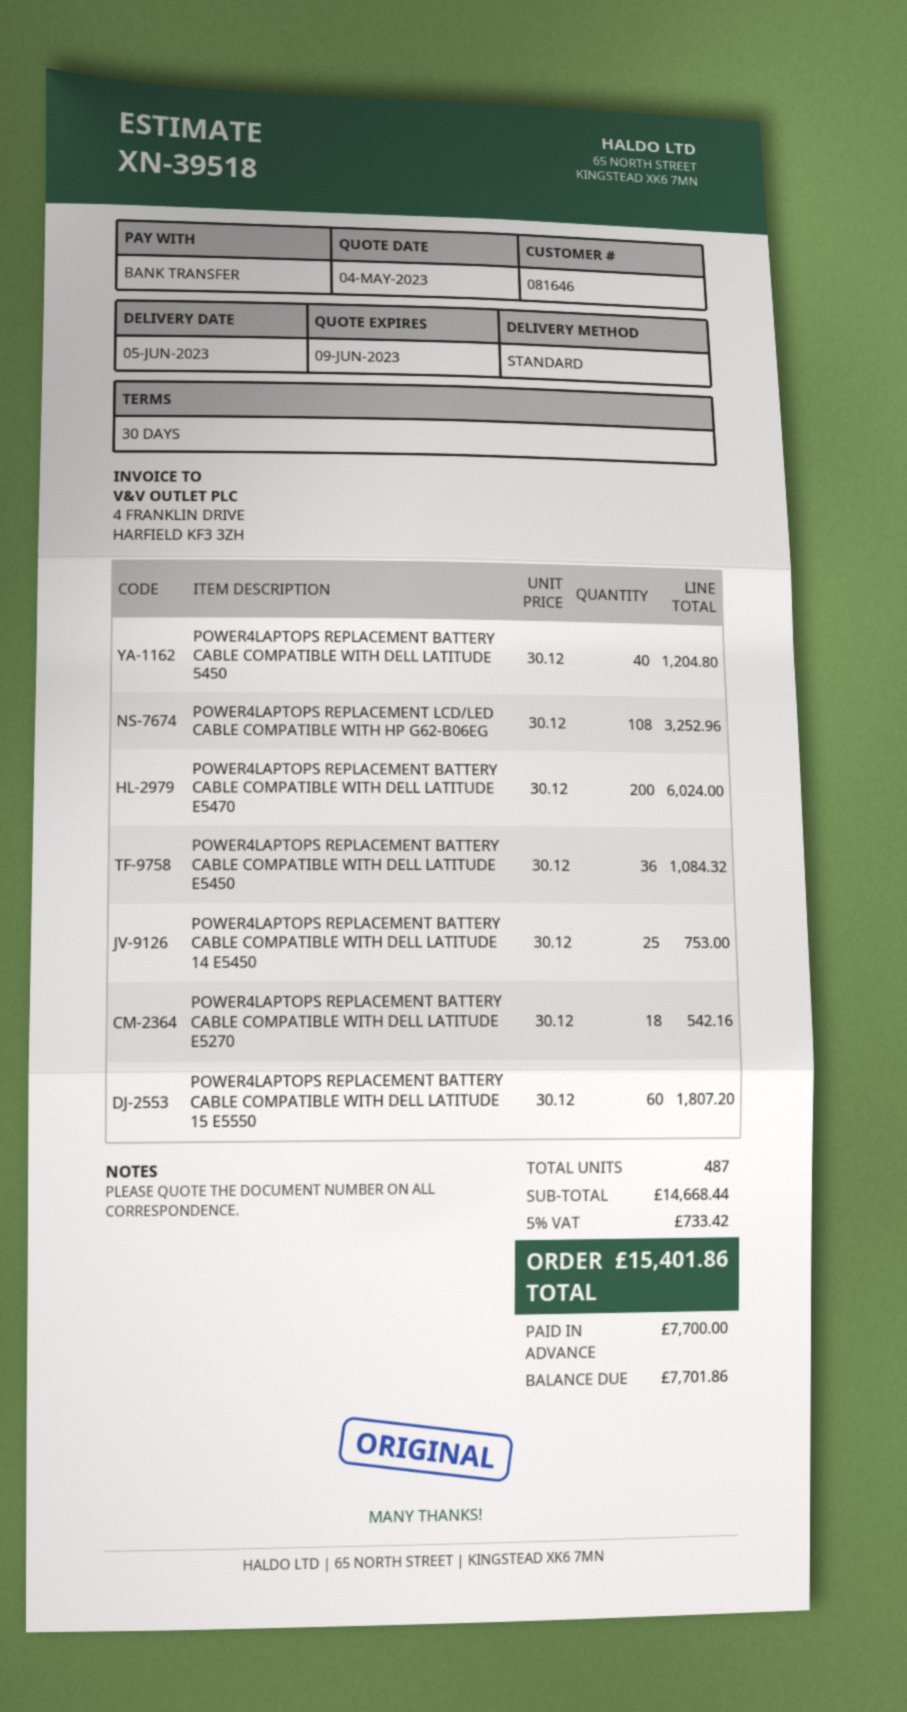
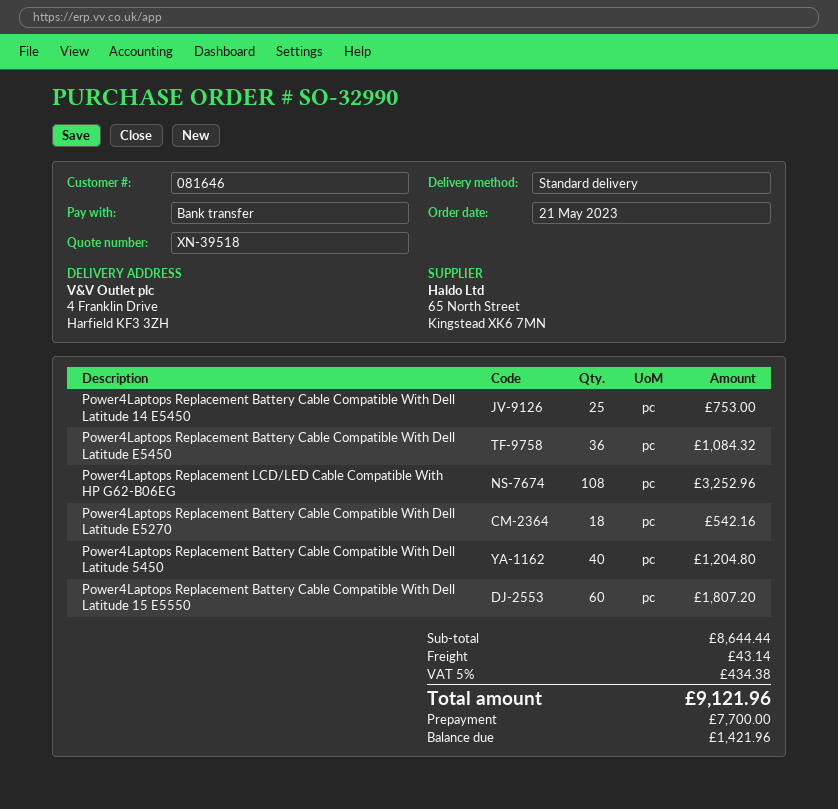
POWER4LAPTOPS REPLACEMENT BATTERY CABLE COMPATIBLE WITH DELL LATITUDE E5470: 200 for 6024.00 -> none
subtotal: 14668.44 -> 8644.44
shipping: none -> 43.14
tax: 5% = 733.42 -> 5% = 434.38
total: 15401.86 -> 9121.96
balance: 7701.86 -> 1421.96

